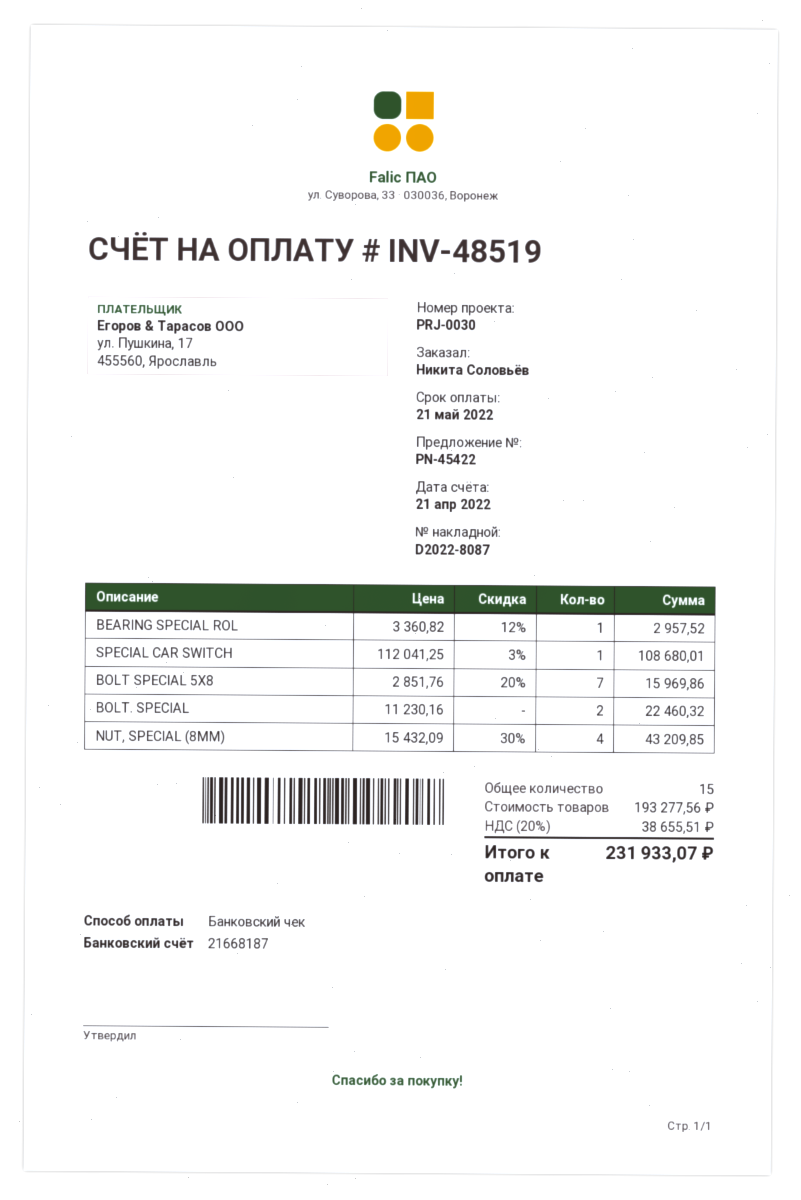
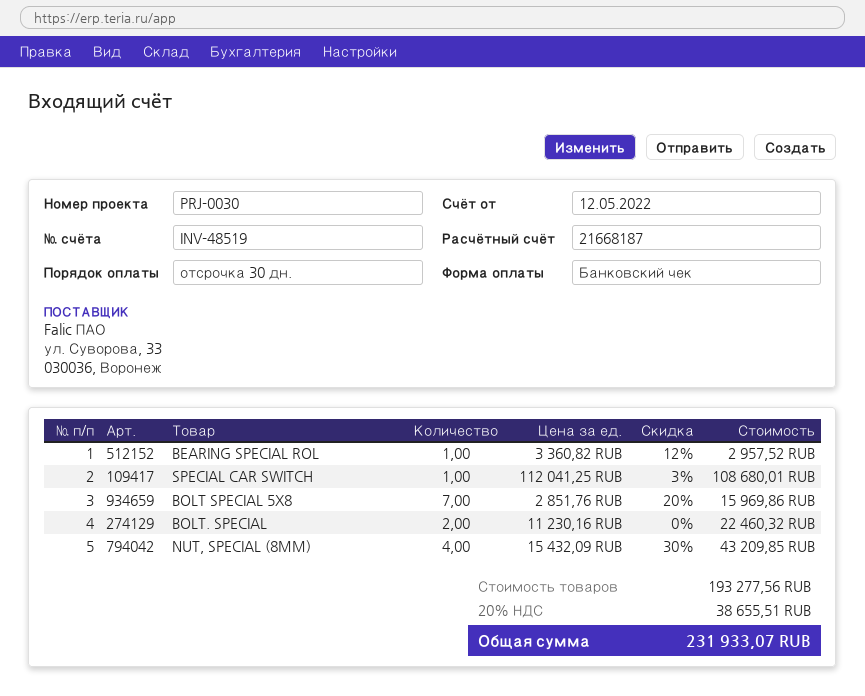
invoice date: 2022-04-21 -> 2022-05-12

